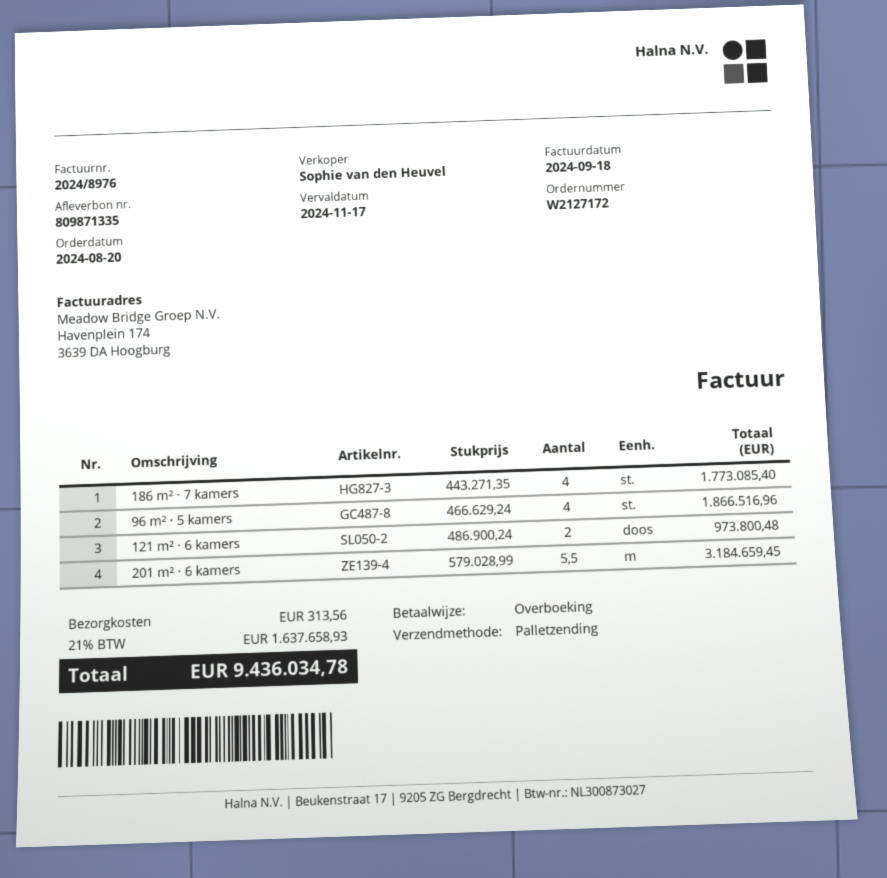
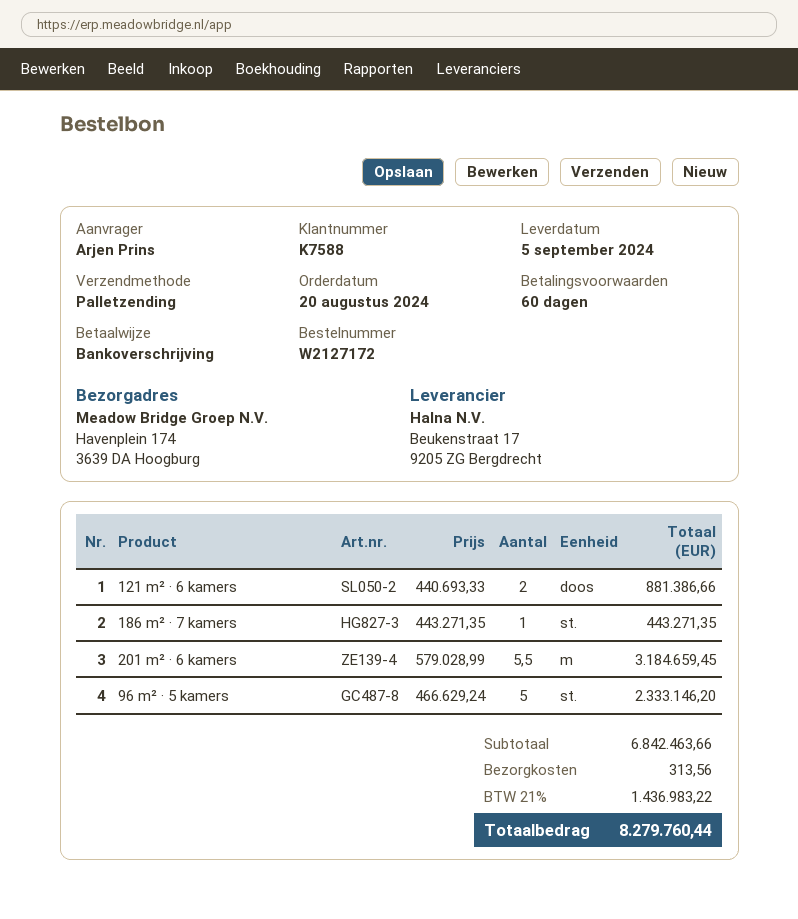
186 m² · 7 kamers: 4 x 443271.35 = 1773085.40 -> 1 x 443271.35 = 443271.35
96 m² · 5 kamers: 4 x 466629.24 = 1866516.96 -> 5 x 466629.24 = 2333146.20
121 m² · 6 kamers: 2 x 486900.24 = 973800.48 -> 2 x 440693.33 = 881386.66
tax: 21% = 1637658.93 -> 21% = 1436983.22
total: 9436034.78 -> 8279760.44

